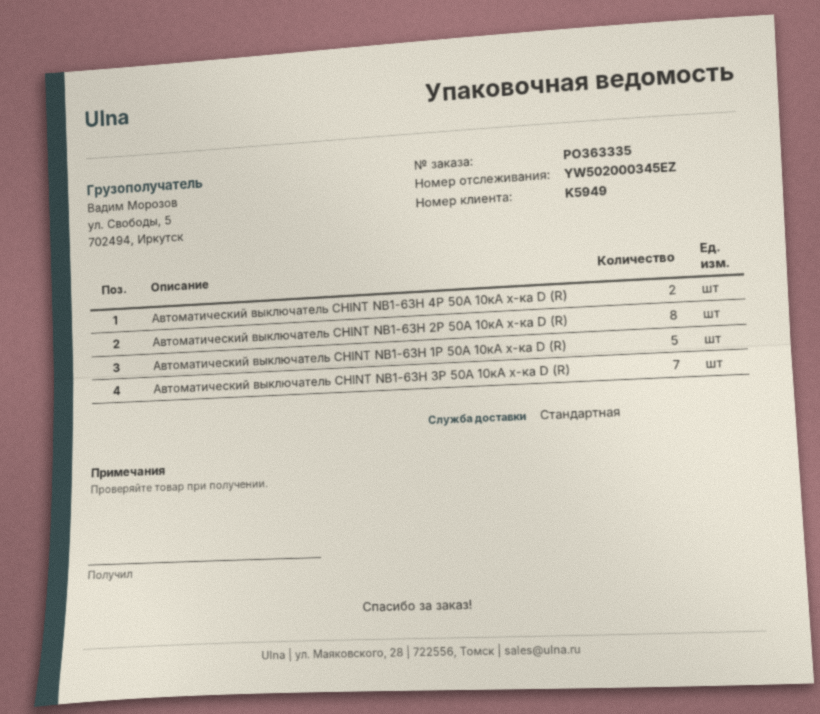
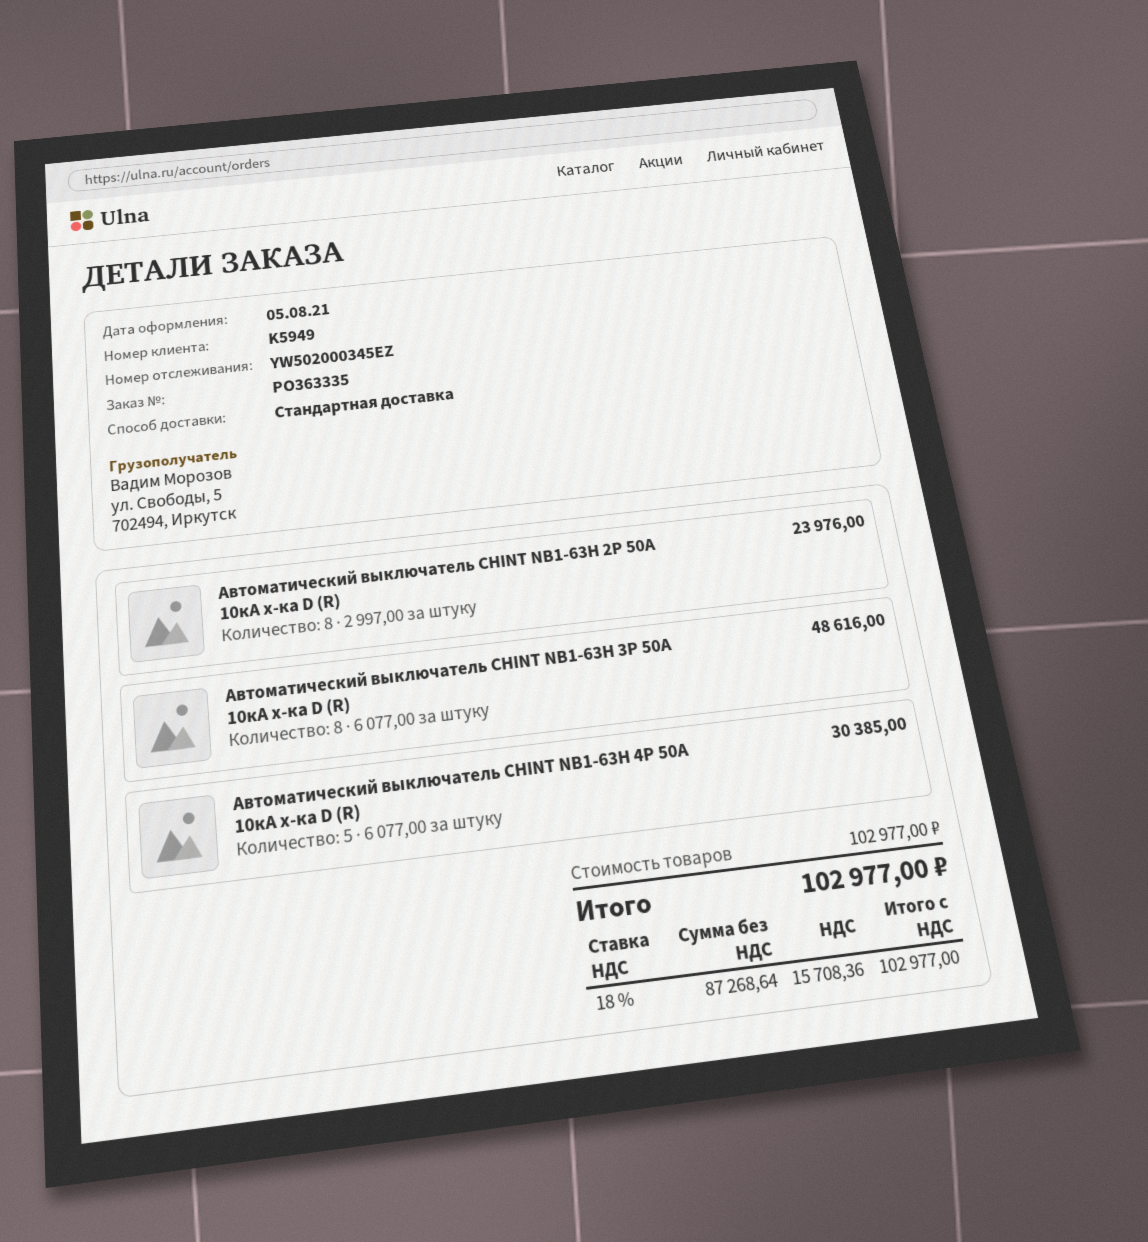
Автоматический выключатель CHINT NB1-63H 4P 50А 10кА х-ка D (R): 2 -> 5
Автоматический выключатель CHINT NB1-63H 1P 50А 10кА х-ка D (R): 5 -> none
Автоматический выключатель CHINT NB1-63H 3P 50А 10кА х-ка D (R): 7 -> 8

